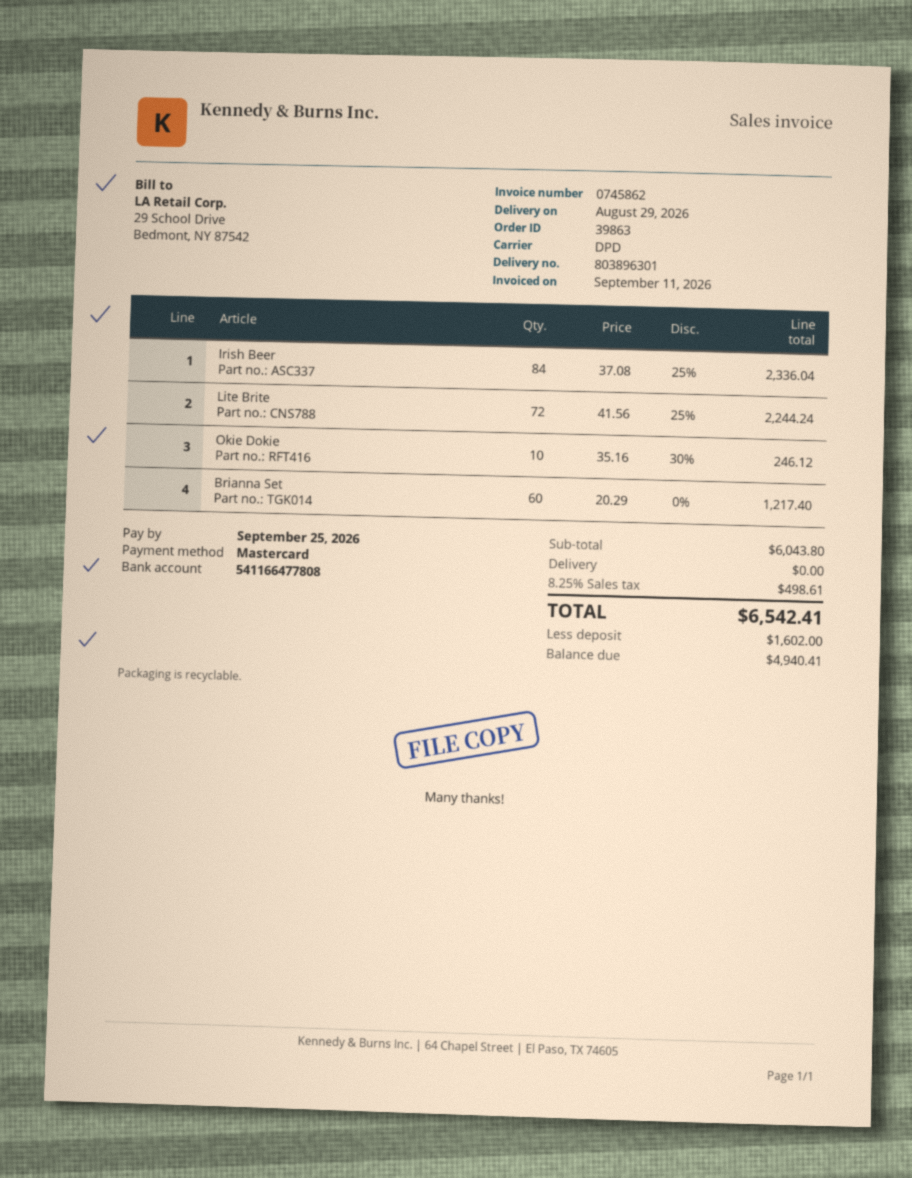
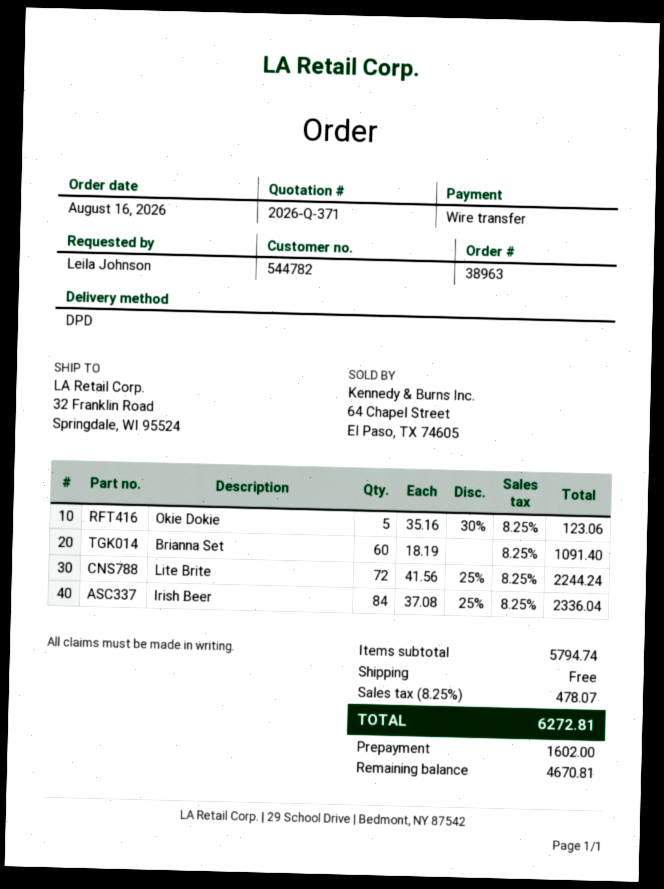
order number: 39863 -> 38963
payment method: Mastercard -> bank transfer
Okie Dokie: 10 x 35.16 - 30% = 246.12 -> 5 x 35.16 - 30% = 123.06
Brianna Set: 60 x 20.29 = 1217.40 -> 60 x 18.19 = 1091.40
subtotal: 6043.80 -> 5794.74
tax: 8.25% = 498.61 -> 8.25% = 478.07
total: 6542.41 -> 6272.81
balance: 4940.41 -> 4670.81

